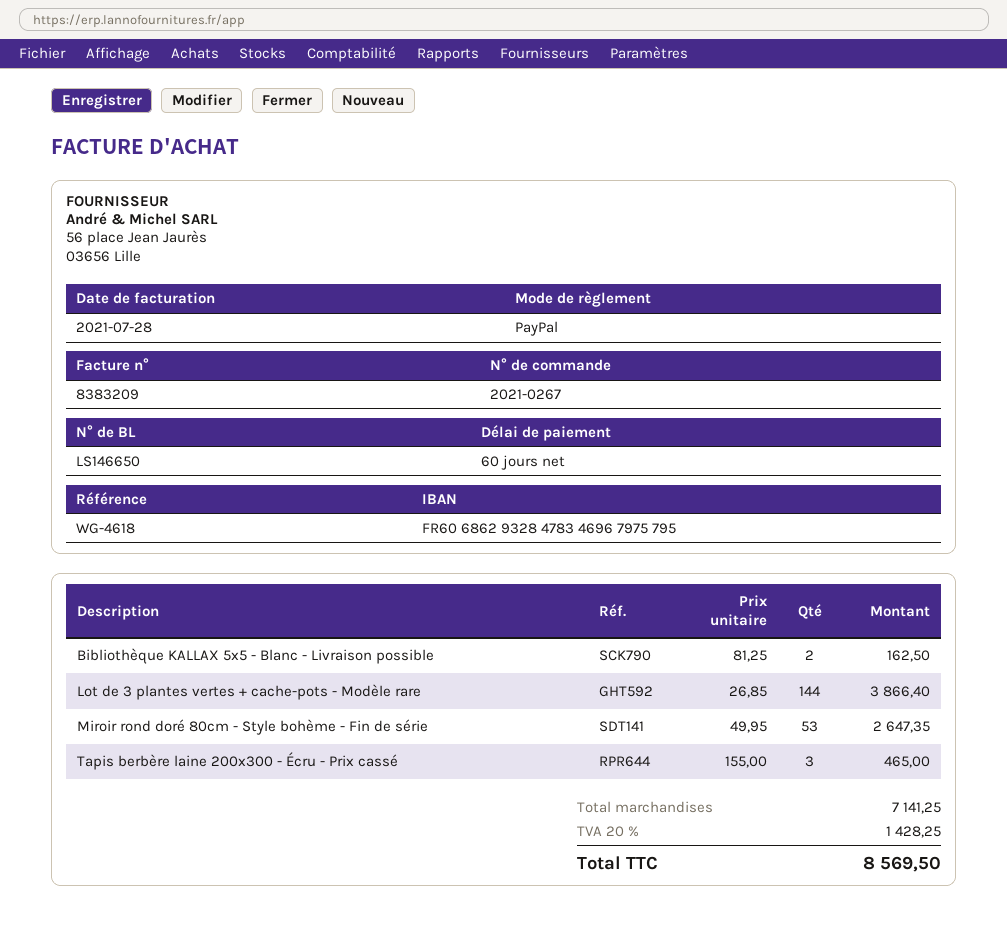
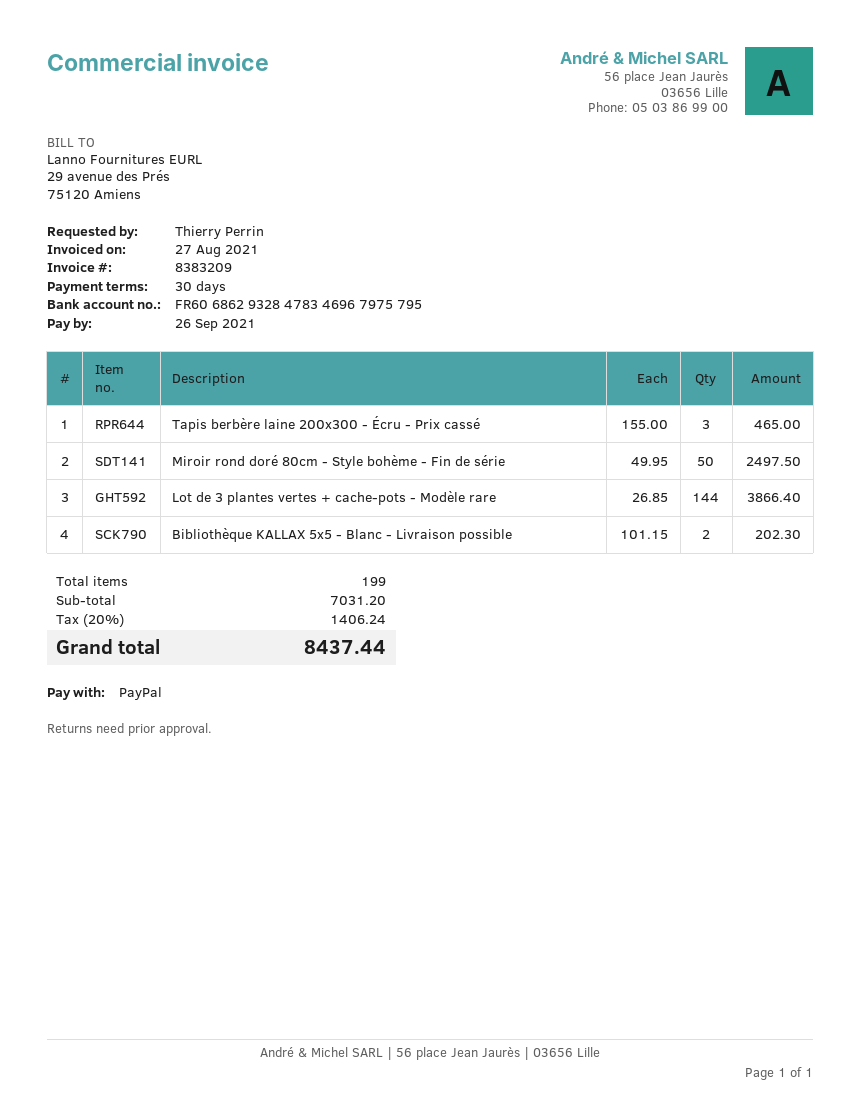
invoice date: 2021-07-28 -> 2021-08-27
payment terms: 60 days -> 30 days
Bibliothèque KALLAX 5x5 - Blanc - Livraison possible: 2 x 81.25 = 162.50 -> 2 x 101.15 = 202.30
Miroir rond doré 80cm - Style bohème - Fin de série: 53 x 49.95 = 2647.35 -> 50 x 49.95 = 2497.50
subtotal: 7141.25 -> 7031.20
tax: 20% = 1428.25 -> 20% = 1406.24
total: 8569.50 -> 8437.44

